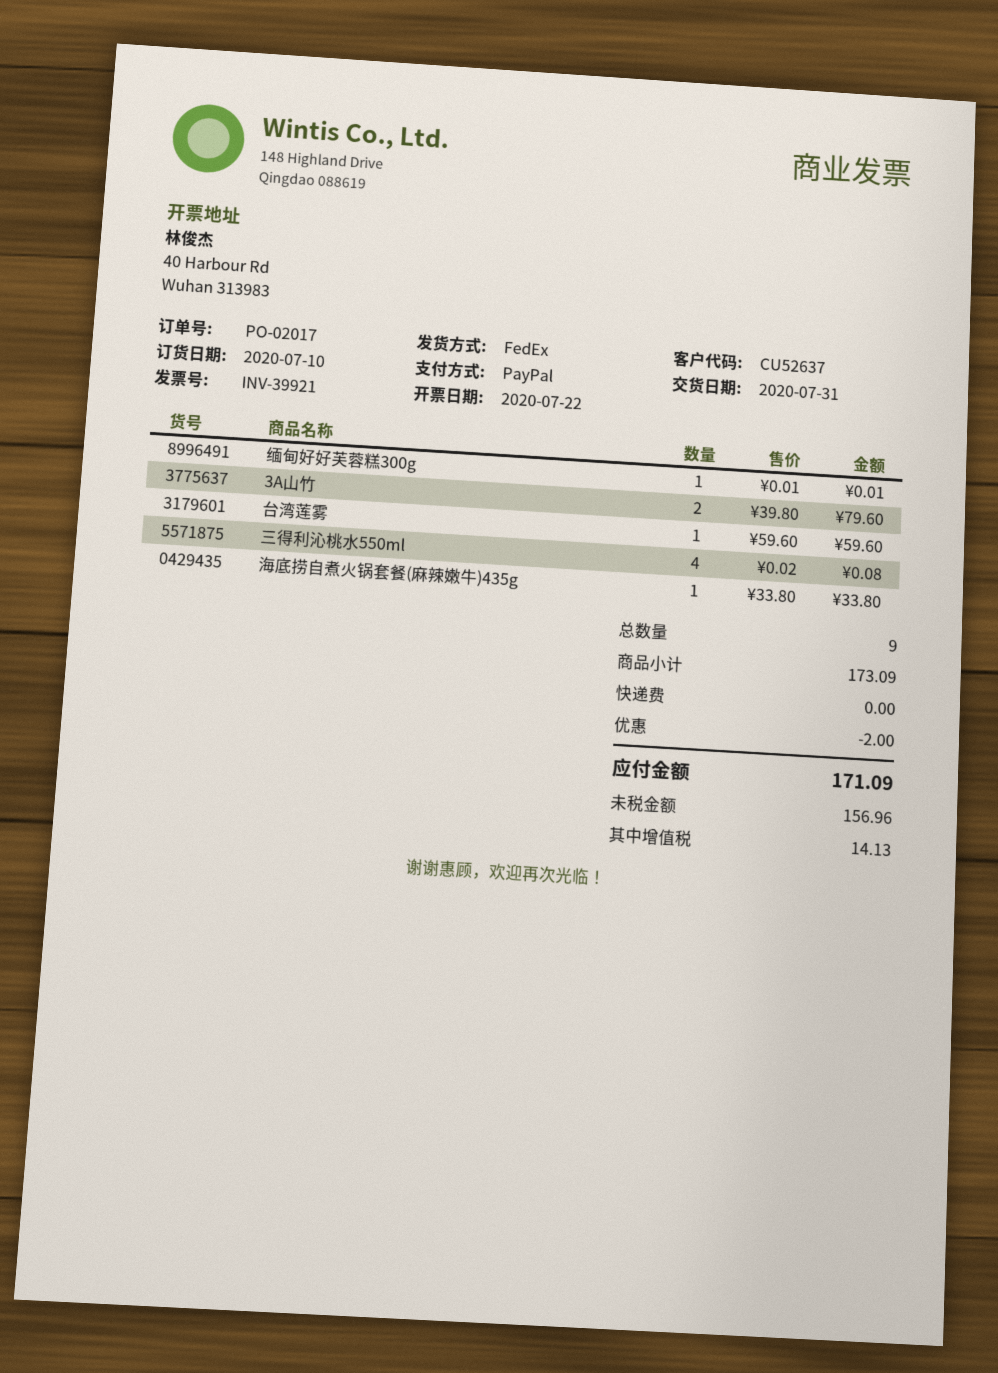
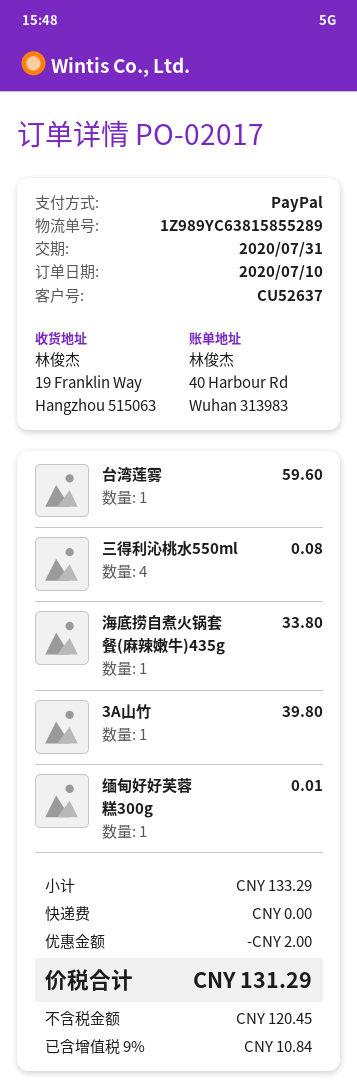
3A山竹: 2 for 79.60 -> 1 for 39.80
subtotal: 173.09 -> 133.29
net: 156.96 -> 120.45
tax: 14.13 -> 10.84
total: 171.09 -> 131.29

